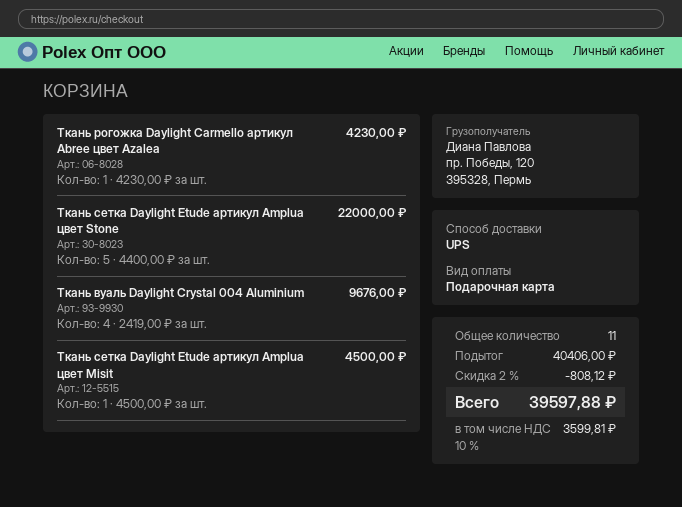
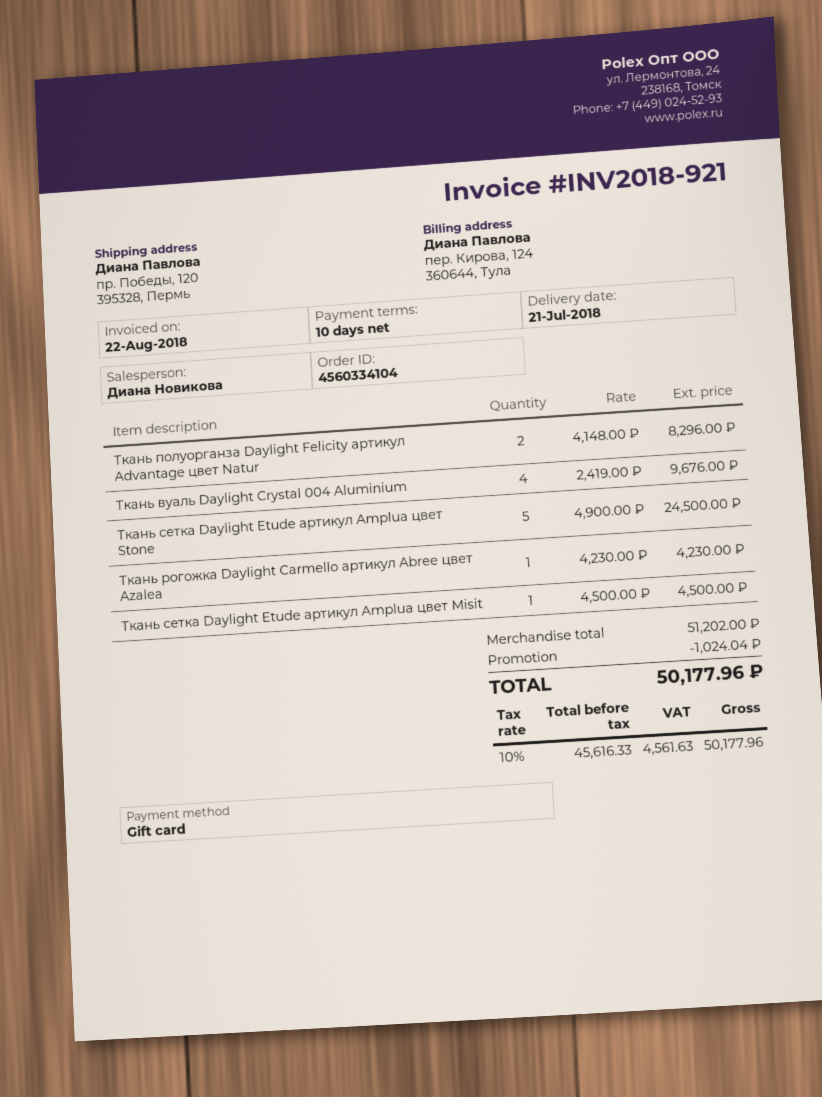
Ткань сетка Daylight Etude артикул Amplua цвет Stone: 5 x 4400.00 = 22000.00 -> 5 x 4900.00 = 24500.00
Ткань полуорганза Daylight Felicity артикул Advantage цвет Natur: none -> 2 x 4148.00 = 8296.00
subtotal: 40406.00 -> 51202.00
discount: 808.12 -> 1024.04
tax: 10% = 3599.81 -> 10% = 4561.63
total: 39597.88 -> 50177.96

